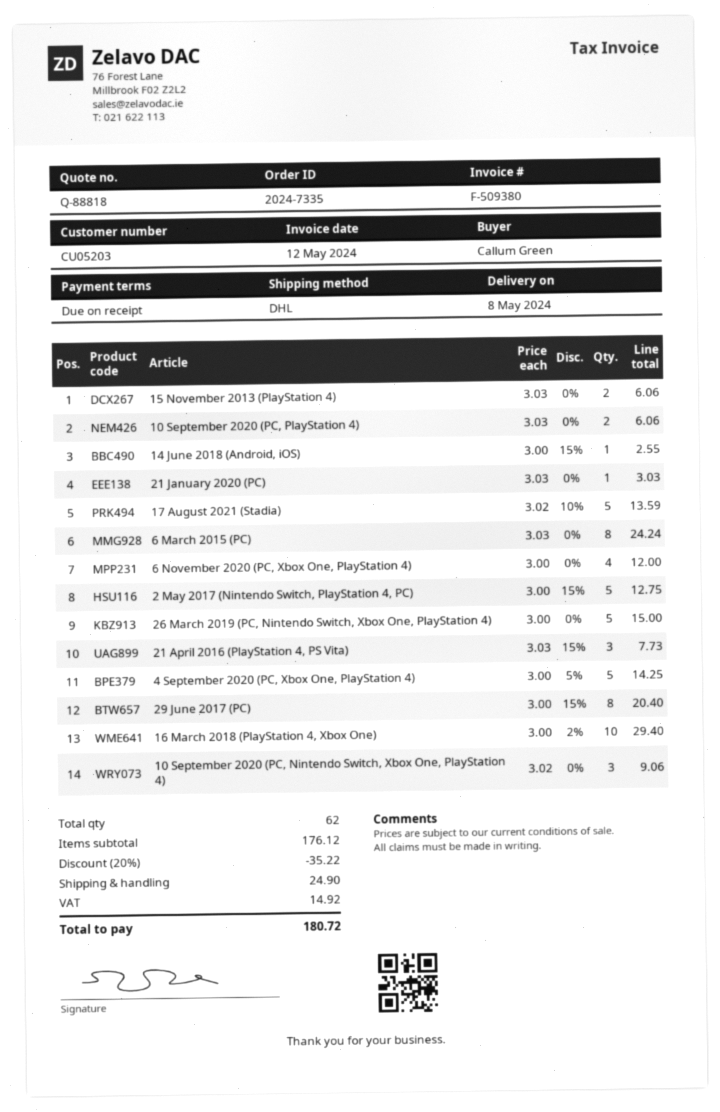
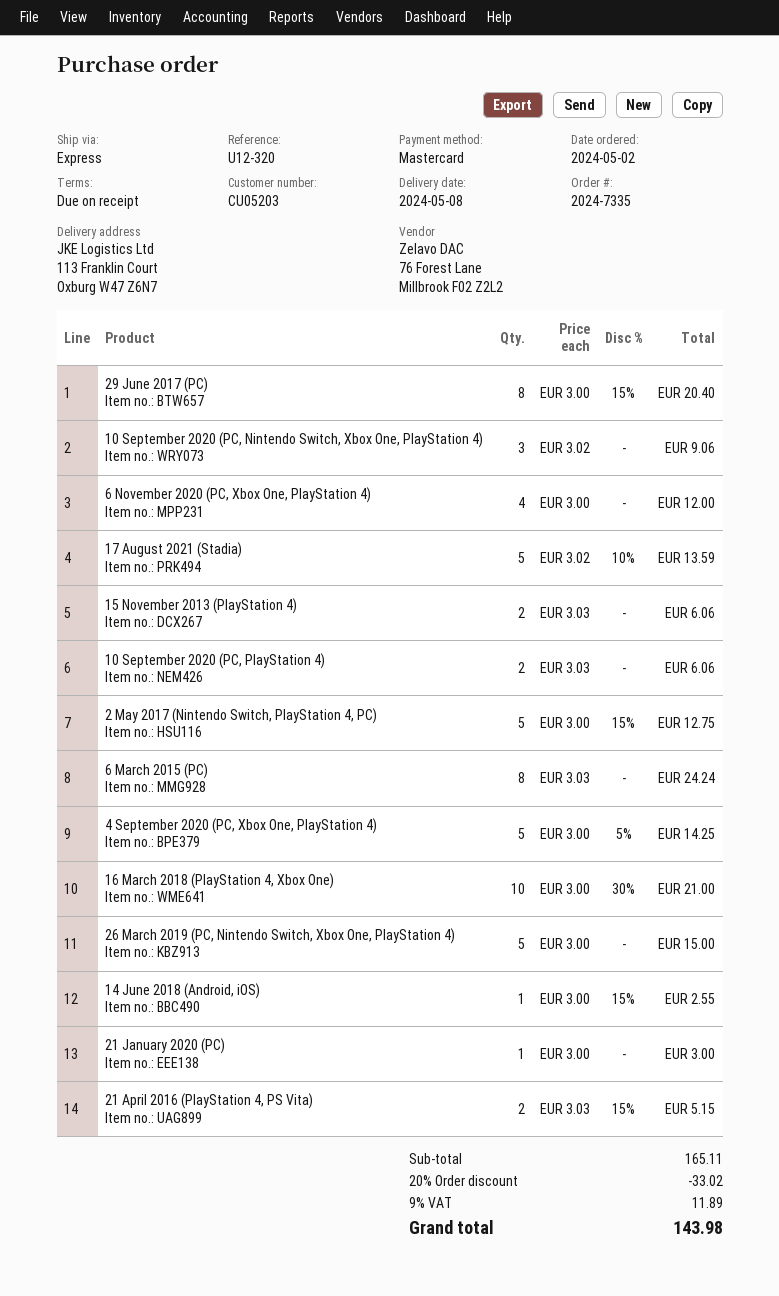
shipping method: DHL -> express
21 January 2020 (PC): 1 x 3.03 = 3.03 -> 1 x 3.00 = 3.00
21 April 2016 (PlayStation 4, PS Vita): 3 x 3.03 - 15% = 7.73 -> 2 x 3.03 - 15% = 5.15
16 March 2018 (PlayStation 4, Xbox One): 10 x 3.00 - 2% = 29.40 -> 10 x 3.00 - 30% = 21.00
subtotal: 176.12 -> 165.11
discount: 20% = 35.22 -> 20% = 33.02
shipping: 24.90 -> none
tax: 14.92 -> 11.89
total: 180.72 -> 143.98

